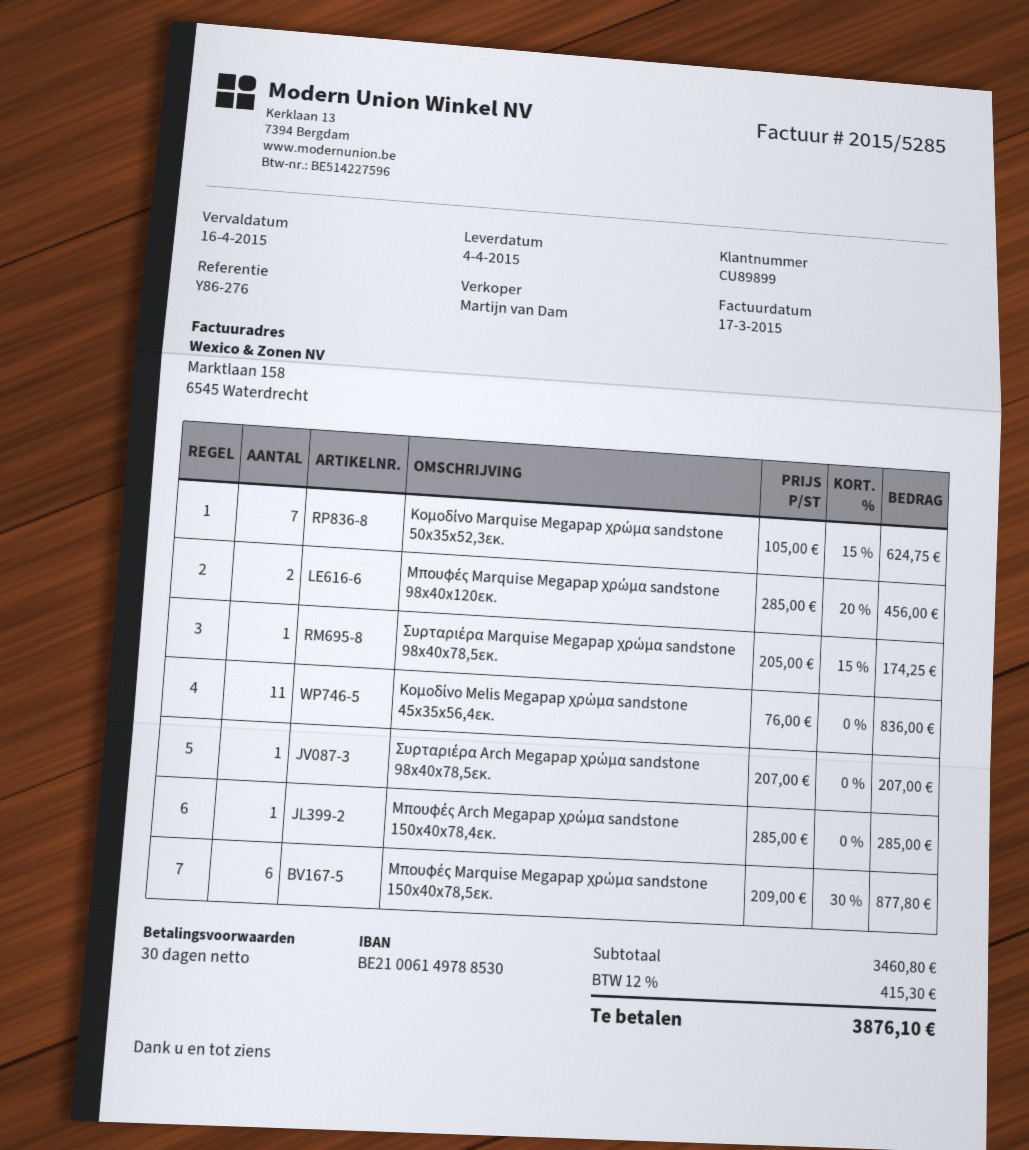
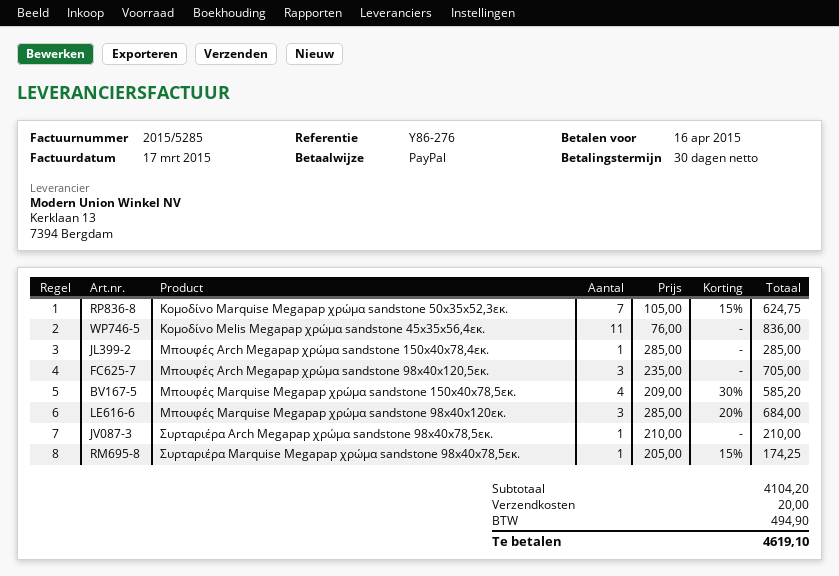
Μπουφές Marquise Megapap χρώμα sandstone 98x40x120εκ.: 2 x 285.00 - 20% = 456.00 -> 3 x 285.00 - 20% = 684.00
Συρταριέρα Arch Megapap χρώμα sandstone 98x40x78,5εκ.: 1 x 207.00 = 207.00 -> 1 x 210.00 = 210.00
Μπουφές Marquise Megapap χρώμα sandstone 150x40x78,5εκ.: 6 x 209.00 - 30% = 877.80 -> 4 x 209.00 - 30% = 585.20
Μπουφές Arch Megapap χρώμα sandstone 98x40x120,5εκ.: none -> 3 x 235.00 = 705.00
subtotal: 3460.80 -> 4104.20
shipping: none -> 20.00
tax: 415.30 -> 494.90
total: 3876.10 -> 4619.10

